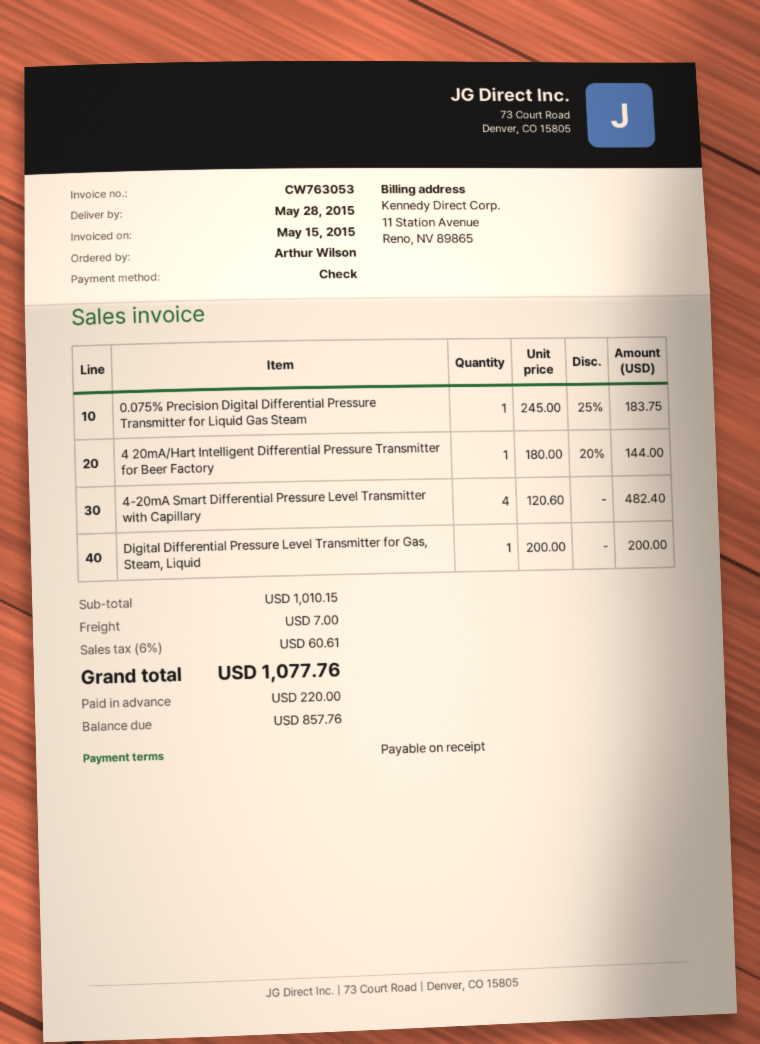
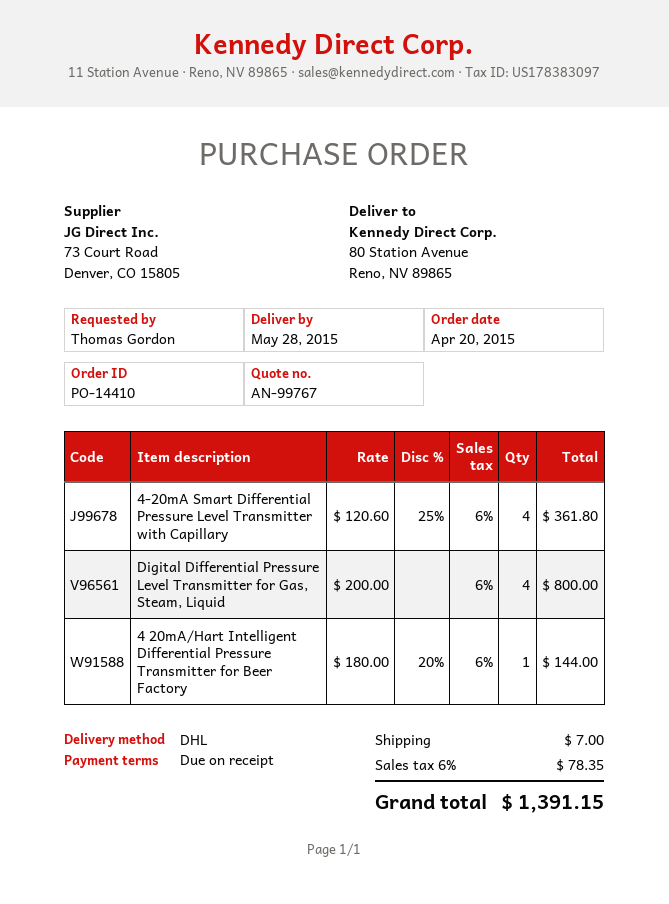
ordered by: Arthur Wilson -> Thomas Gordon
0.075% Precision Digital Differential Pressure Transmitter for Liquid Gas Steam: 1 x 245.00 - 25% = 183.75 -> none
4-20mA Smart Differential Pressure Level Transmitter with Capillary: 4 x 120.60 = 482.40 -> 4 x 120.60 - 25% = 361.80
Digital Differential Pressure Level Transmitter for Gas, Steam, Liquid: 1 x 200.00 = 200.00 -> 4 x 200.00 = 800.00
tax: 6% = 60.61 -> 6% = 78.35
total: 1077.76 -> 1391.15

